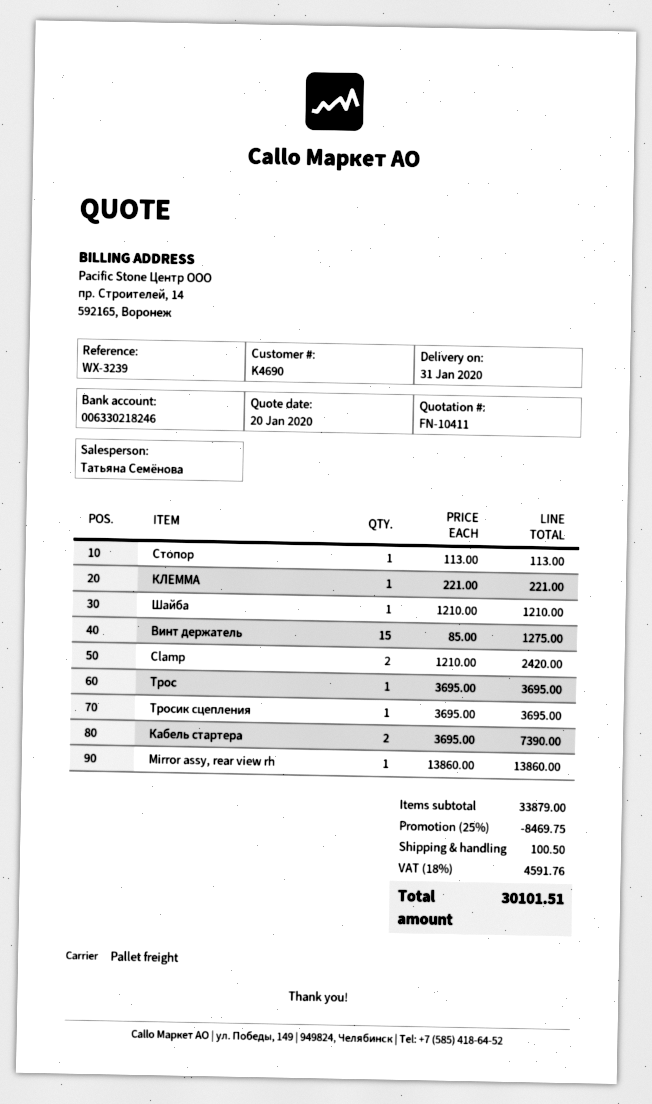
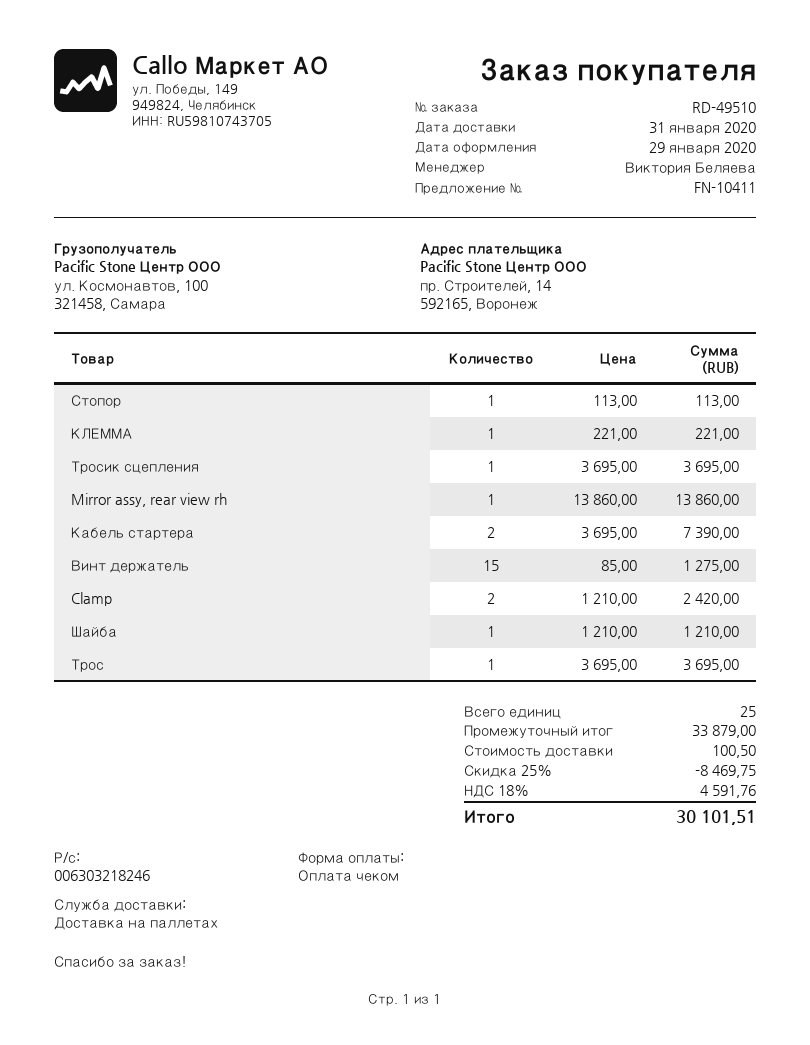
sales rep: Татьяна Семёнова -> Виктория Беляева
bank account: 006330218246 -> 006303218246

